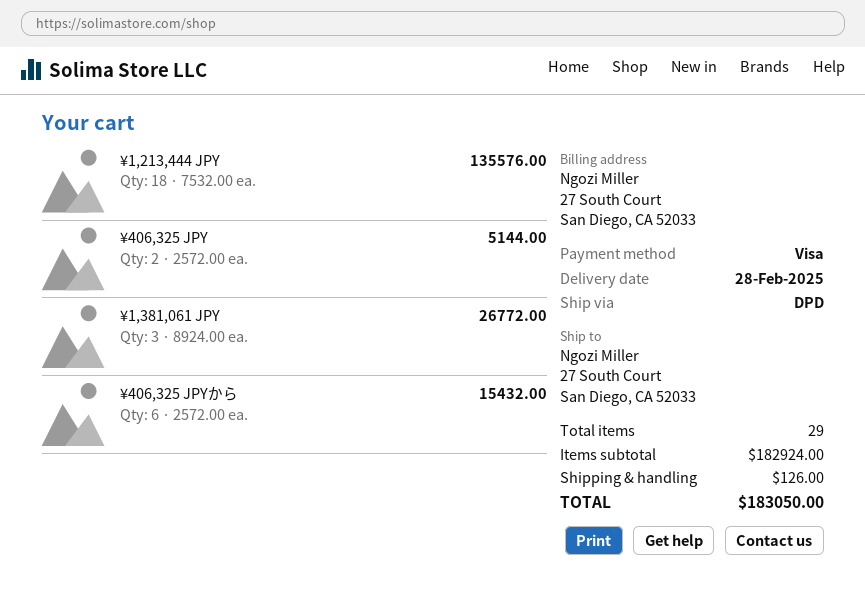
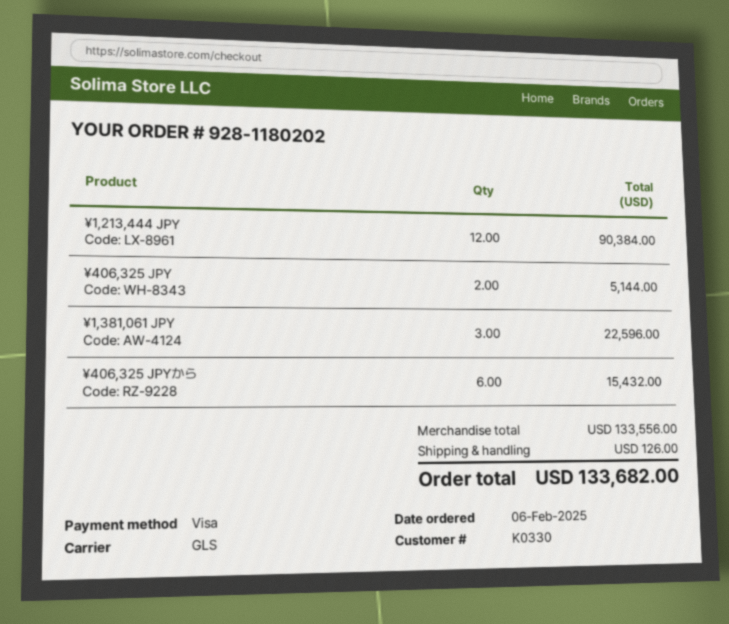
shipping method: DPD -> GLS
¥1,213,444 JPY: 18 for 135576.00 -> 12 for 90384.00
¥1,381,061 JPY: 3 for 26772.00 -> 3 for 22596.00
subtotal: 182924.00 -> 133556.00
total: 183050.00 -> 133682.00

